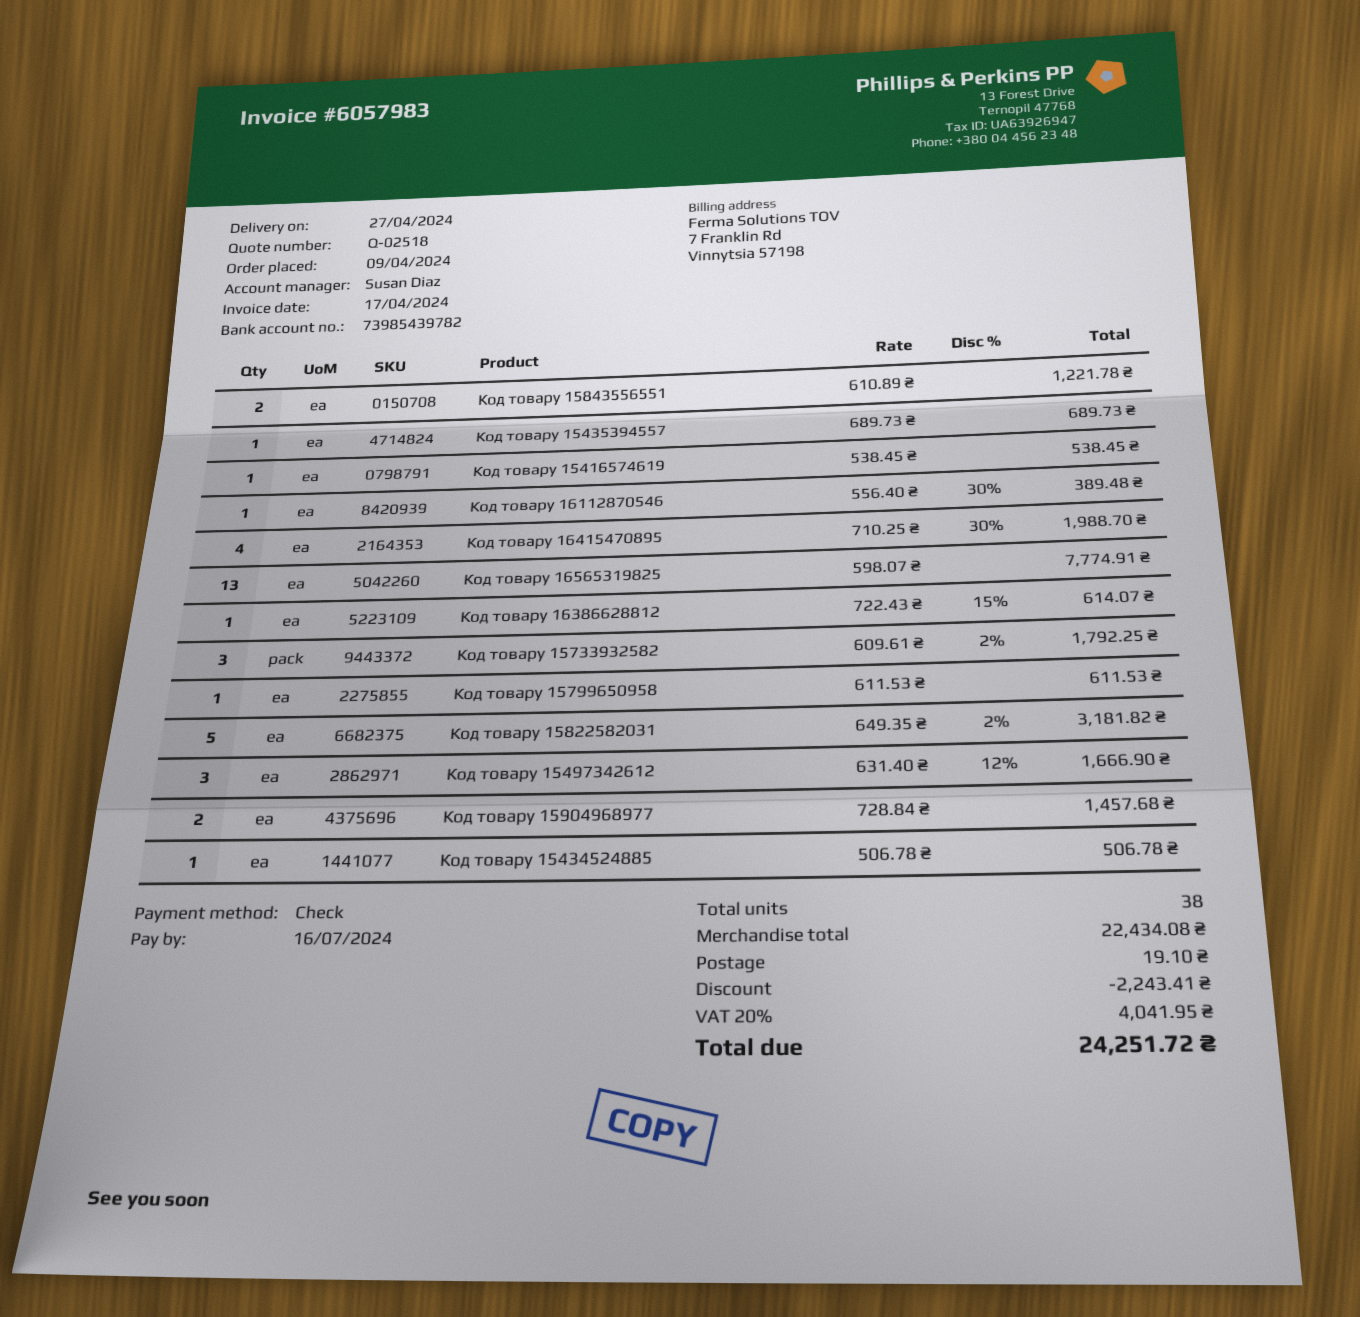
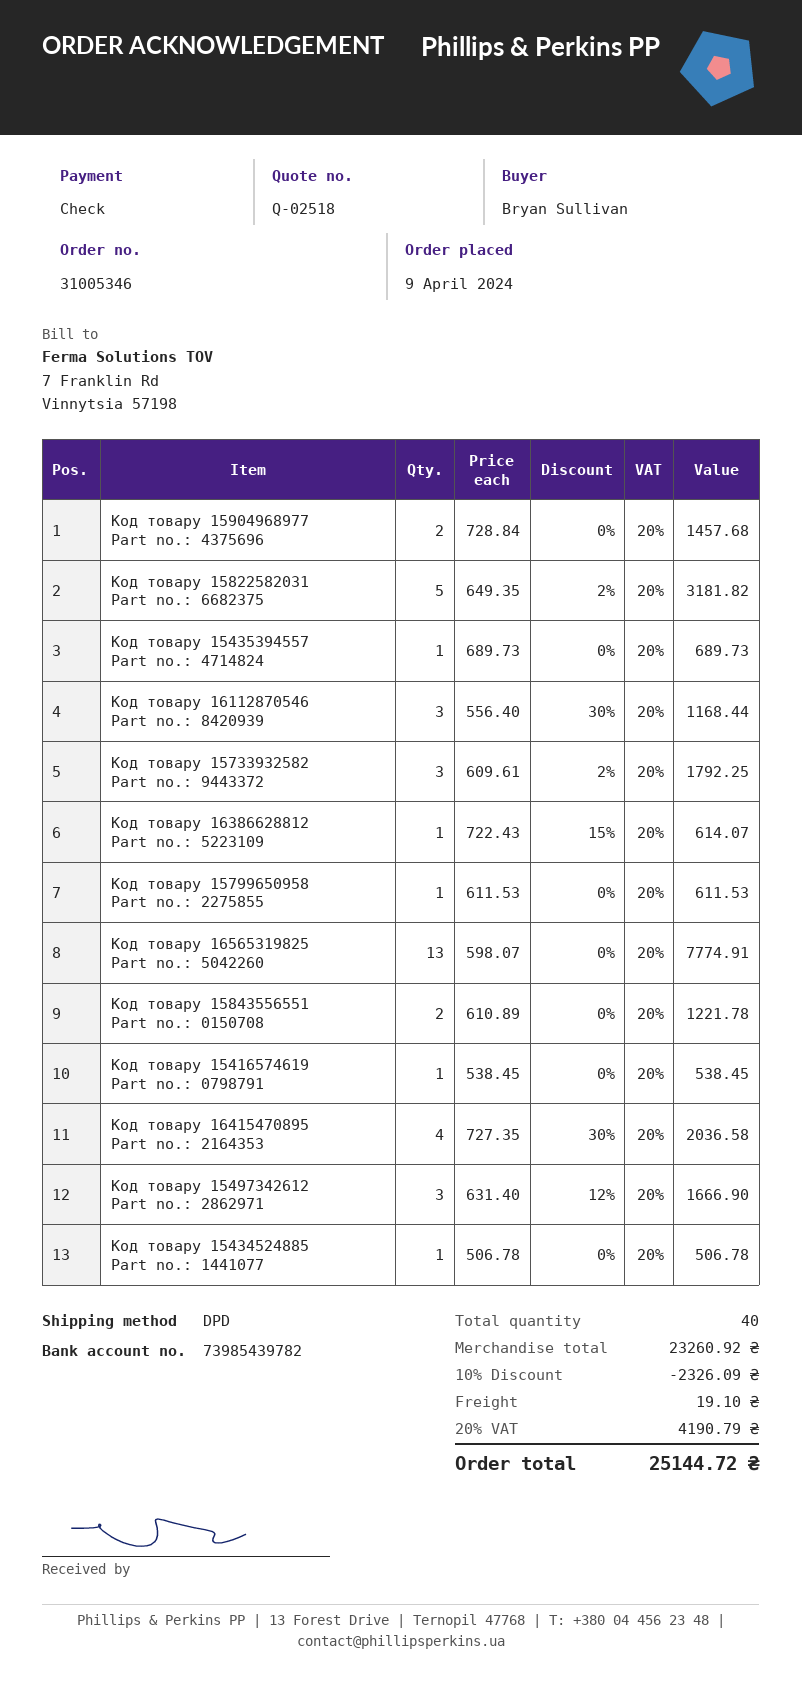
Код товару 16112870546: 1 x 556.40 - 30% = 389.48 -> 3 x 556.40 - 30% = 1168.44
Код товару 16415470895: 4 x 710.25 - 30% = 1988.70 -> 4 x 727.35 - 30% = 2036.58
total quantity: 38 -> 40
subtotal: 22434.08 -> 23260.92
discount: 2243.41 -> 2326.09
tax: 20% = 4041.95 -> 20% = 4190.79
total: 24251.72 -> 25144.72

